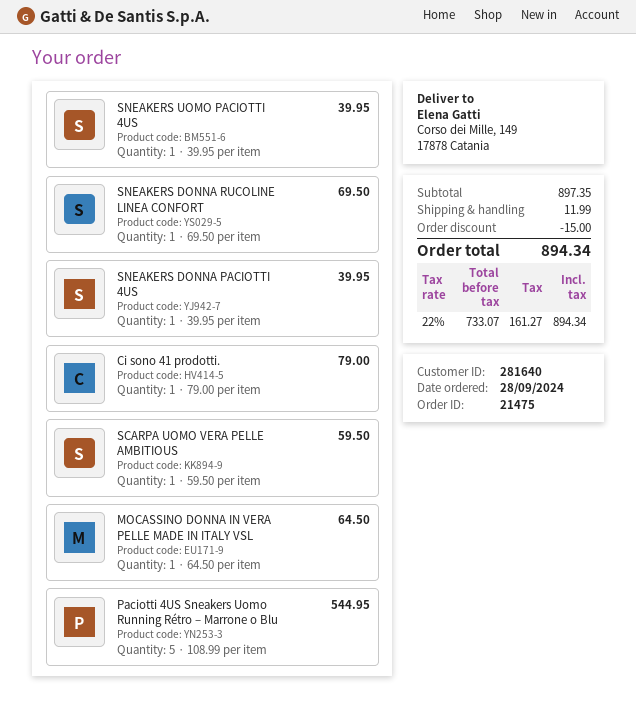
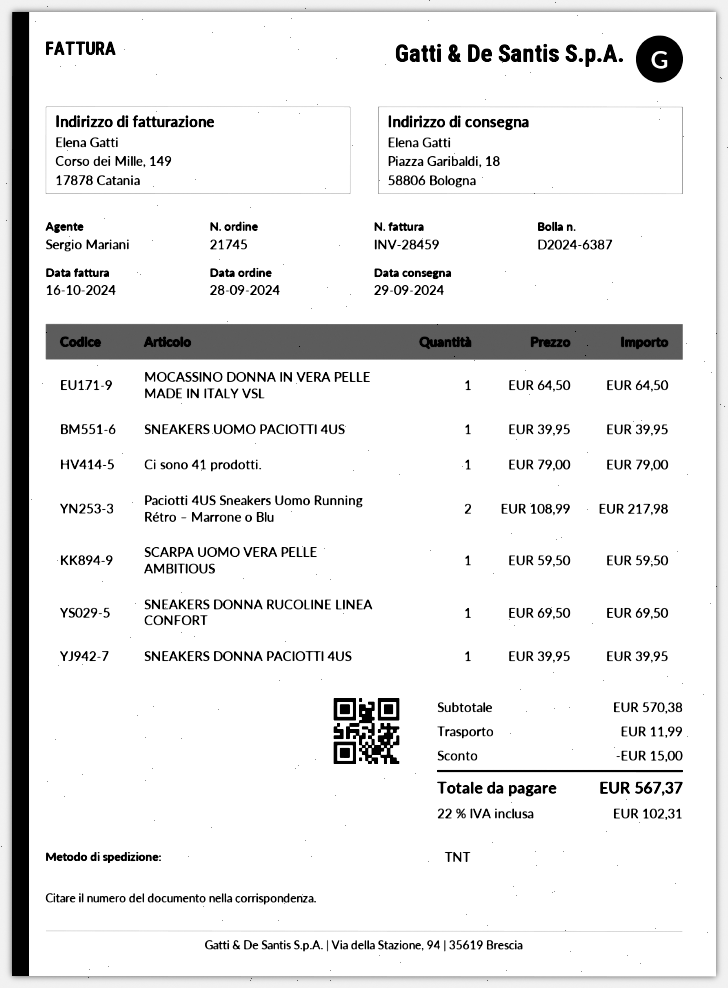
order number: 21475 -> 21745
ship to: Corso dei Mille, 149, 17878 Catania -> Piazza Garibaldi, 18, 58806 Bologna
Paciotti 4US Sneakers Uomo Running Rétro – Marrone o Blu: 5 x 108.99 = 544.95 -> 2 x 108.99 = 217.98
subtotal: 897.35 -> 570.38
tax: 22% = 161.27 -> 22% = 102.31
total: 894.34 -> 567.37

